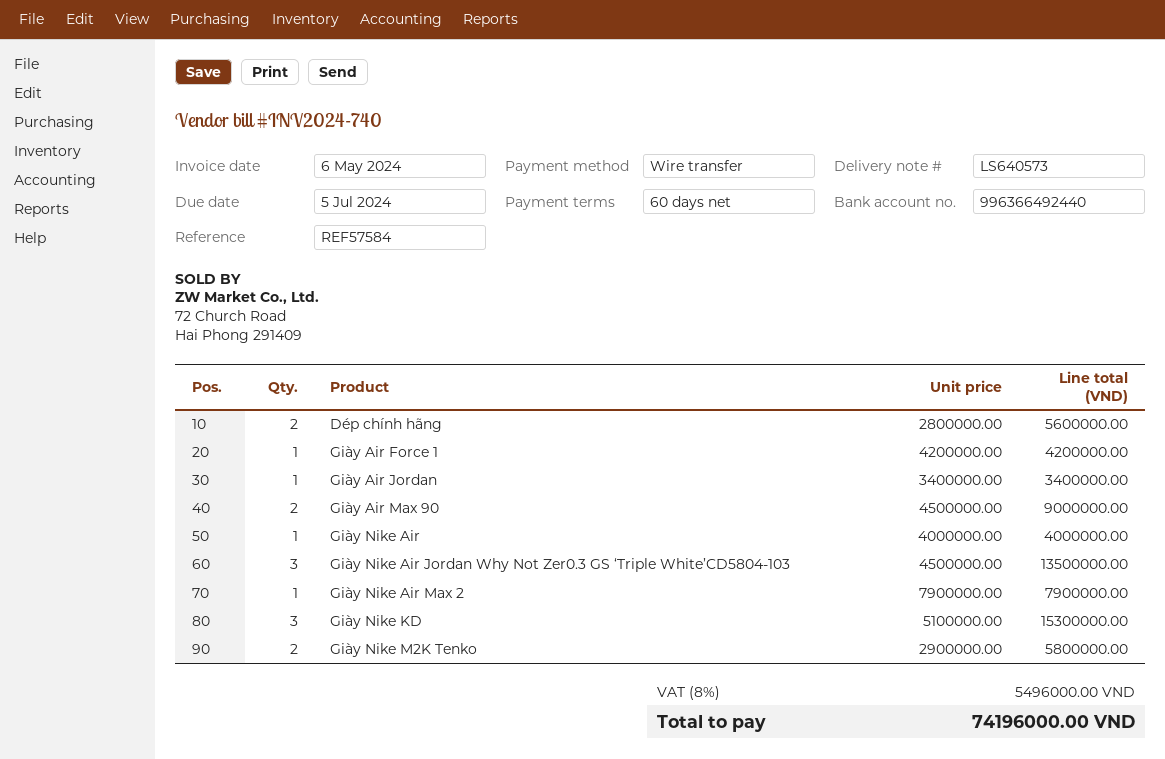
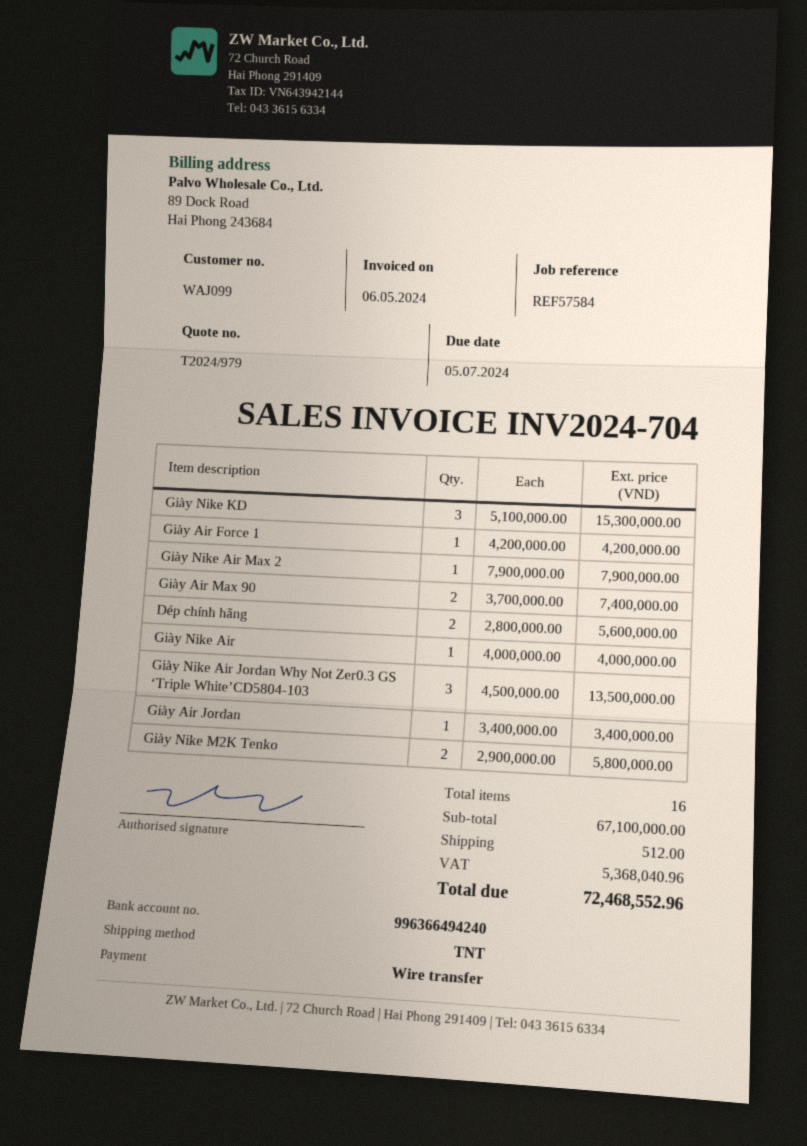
invoice number: INV2024-740 -> INV2024-704
bank account: 996366492440 -> 996366494240
Giày Air Max 90: 2 x 4500000.00 = 9000000.00 -> 2 x 3700000.00 = 7400000.00
shipping: none -> 512.00
tax: 5496000.00 -> 5368040.96
total: 74196000.00 -> 72468552.96

